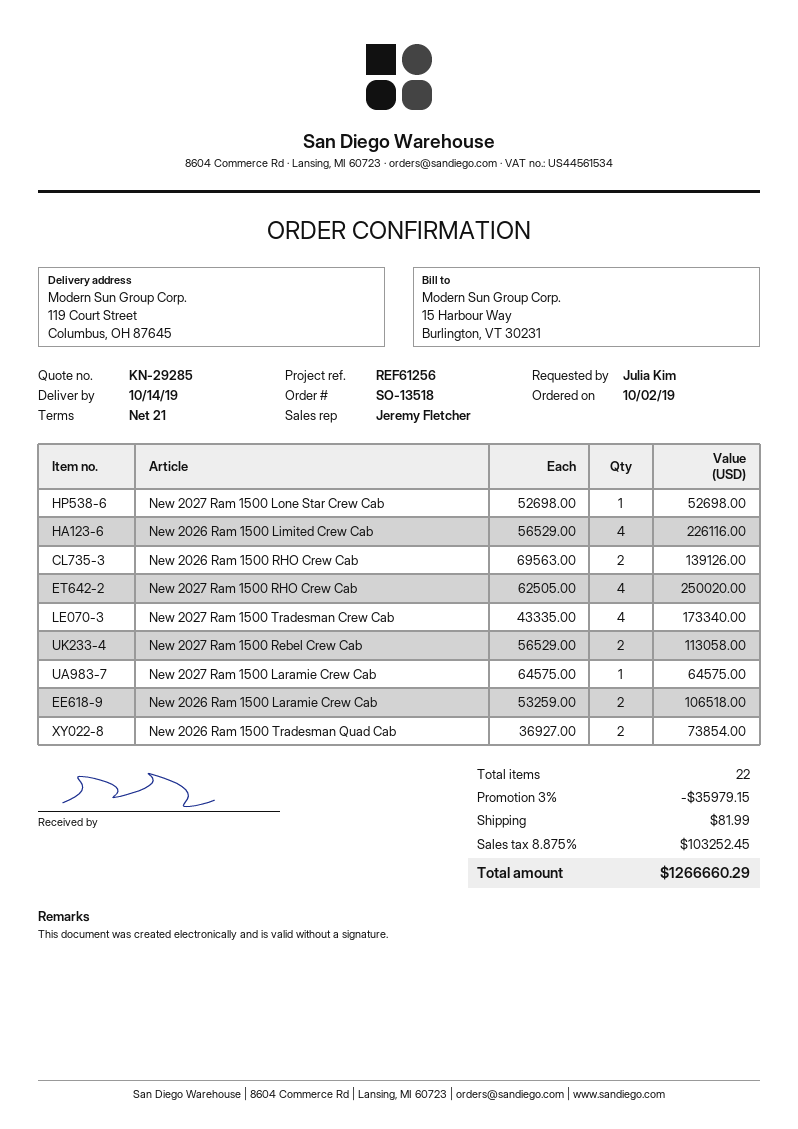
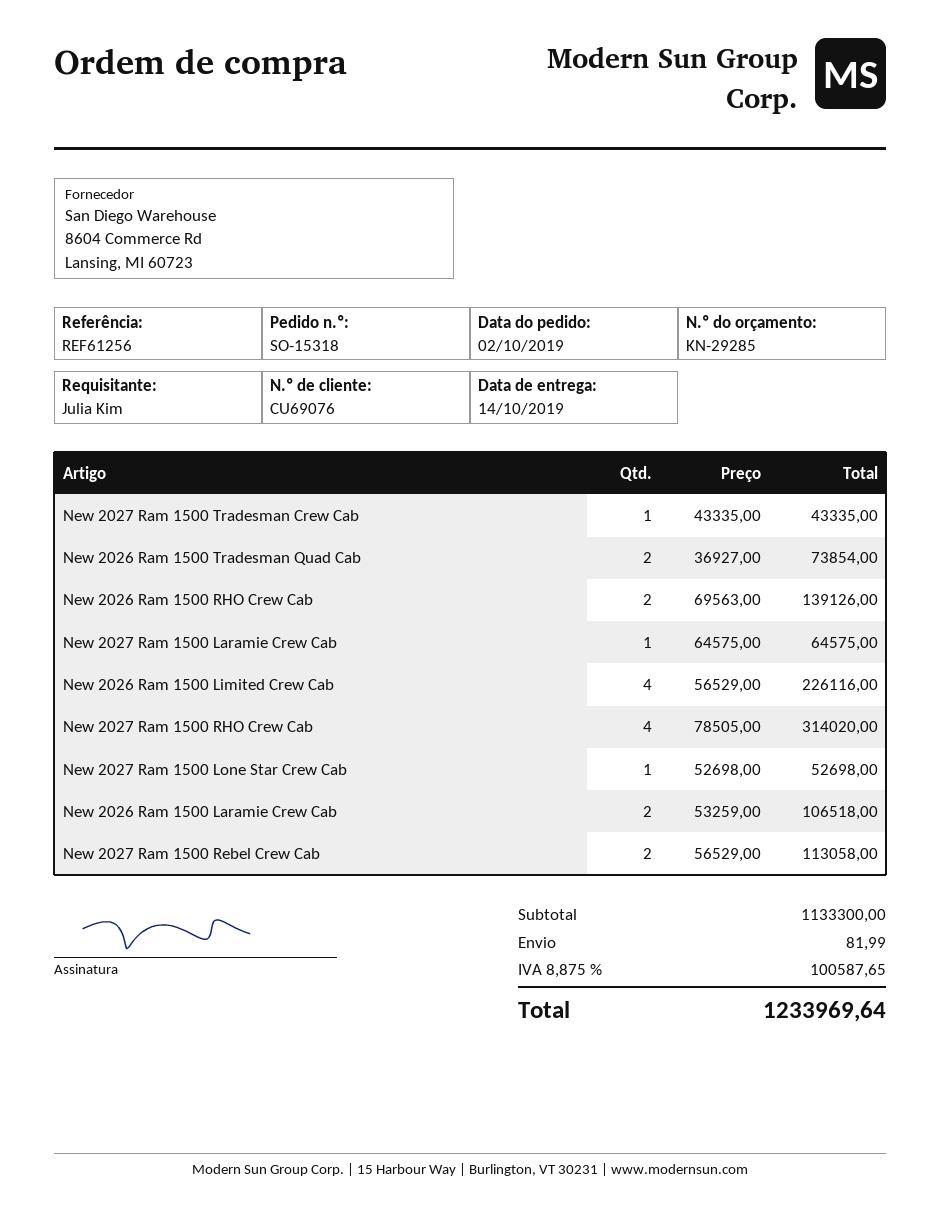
order number: SO-13518 -> SO-15318
New 2027 Ram 1500 RHO Crew Cab: 4 x 62505.00 = 250020.00 -> 4 x 78505.00 = 314020.00
New 2027 Ram 1500 Tradesman Crew Cab: 4 x 43335.00 = 173340.00 -> 1 x 43335.00 = 43335.00
discount: 3% = 35979.15 -> none
tax: 8.875% = 103252.45 -> 8.875% = 100587.65
total: 1266660.29 -> 1233969.64

